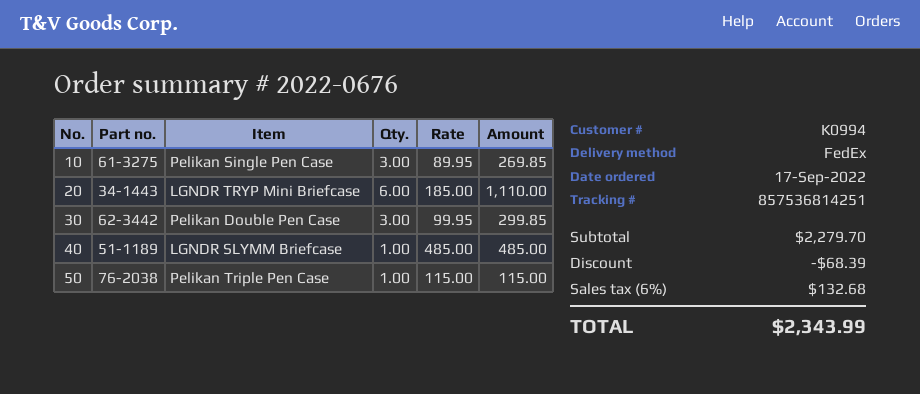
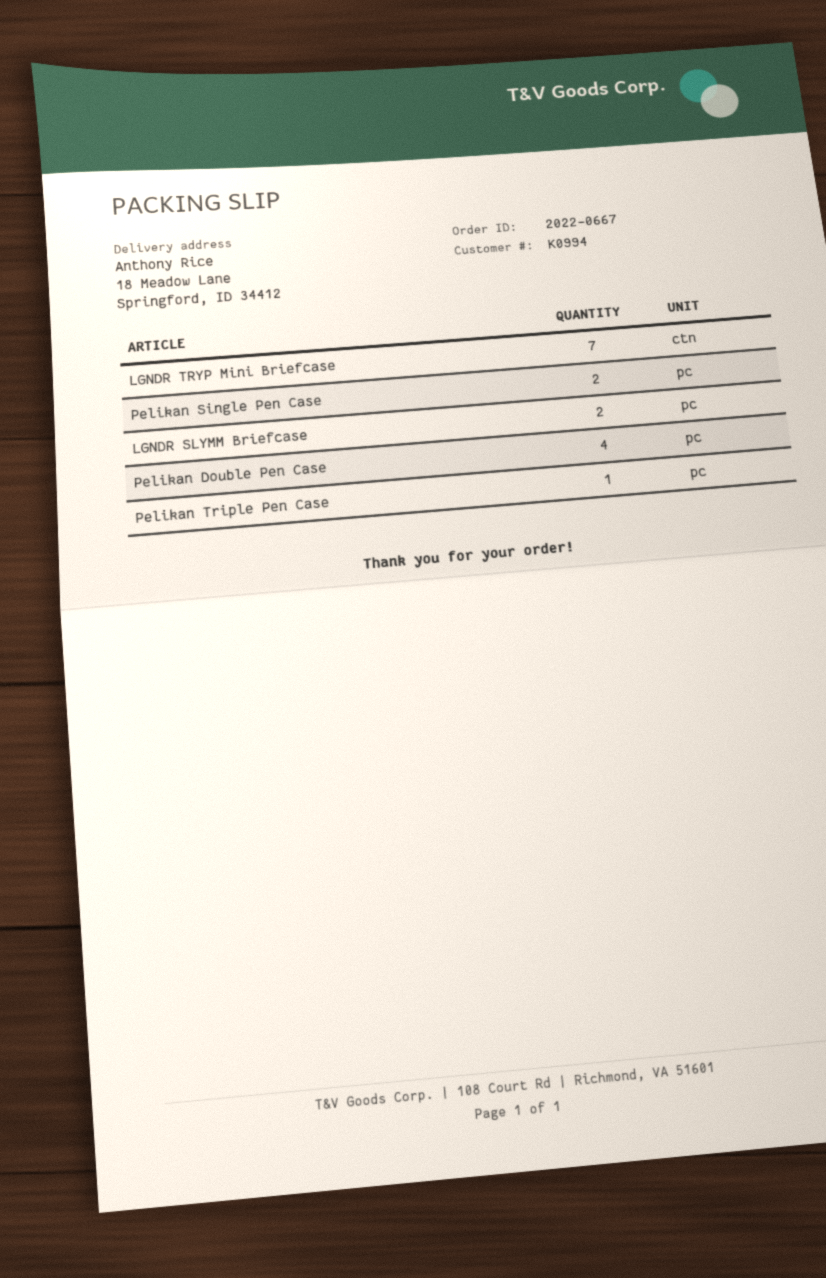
order number: 2022-0676 -> 2022-0667
Pelikan Single Pen Case: 3 -> 2
LGNDR TRYP Mini Briefcase: 6 -> 7
Pelikan Double Pen Case: 3 -> 4
LGNDR SLYMM Briefcase: 1 -> 2

